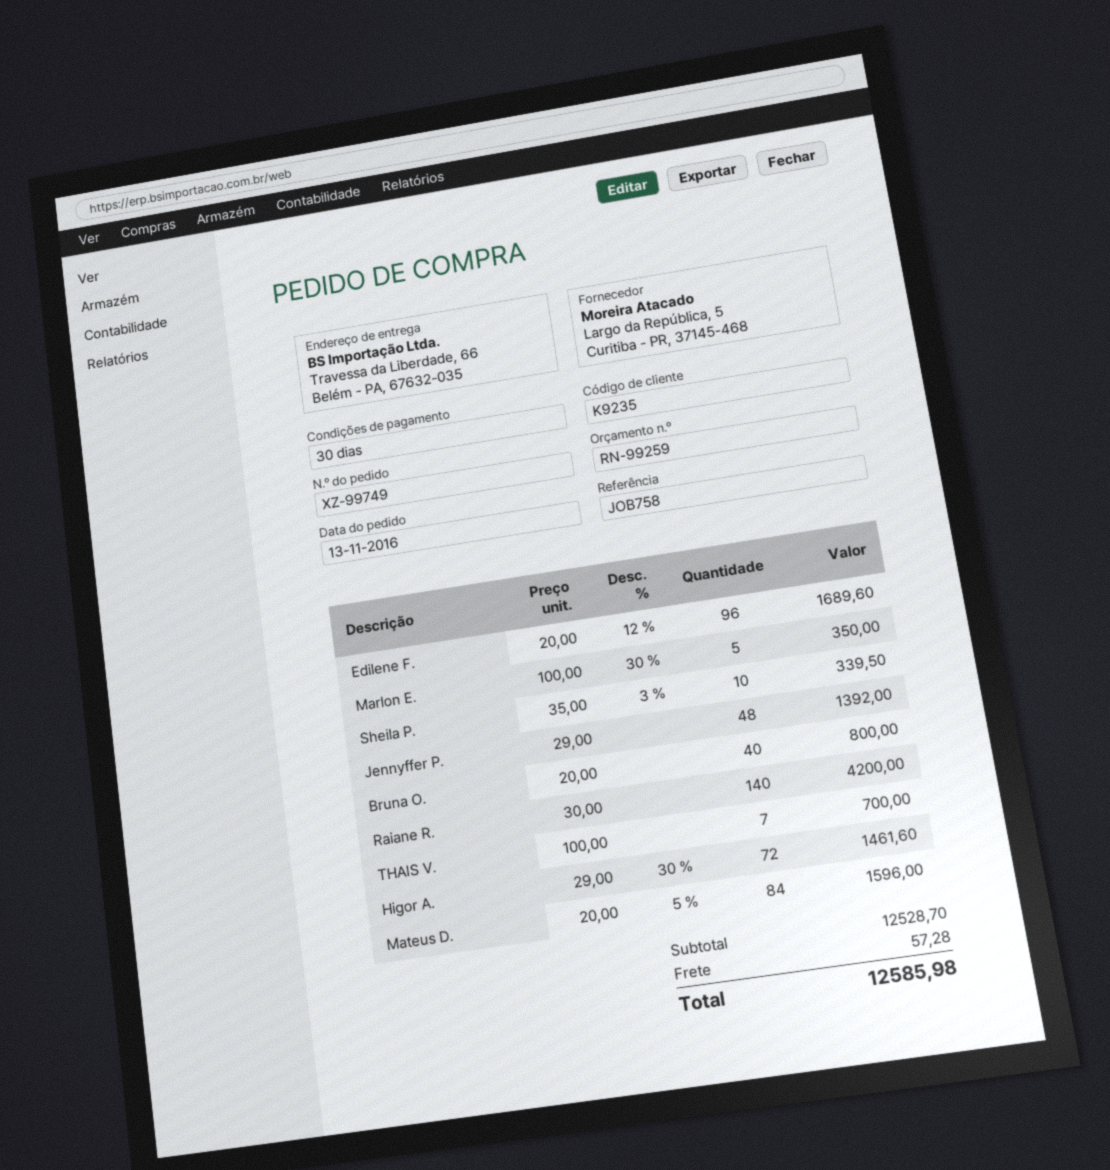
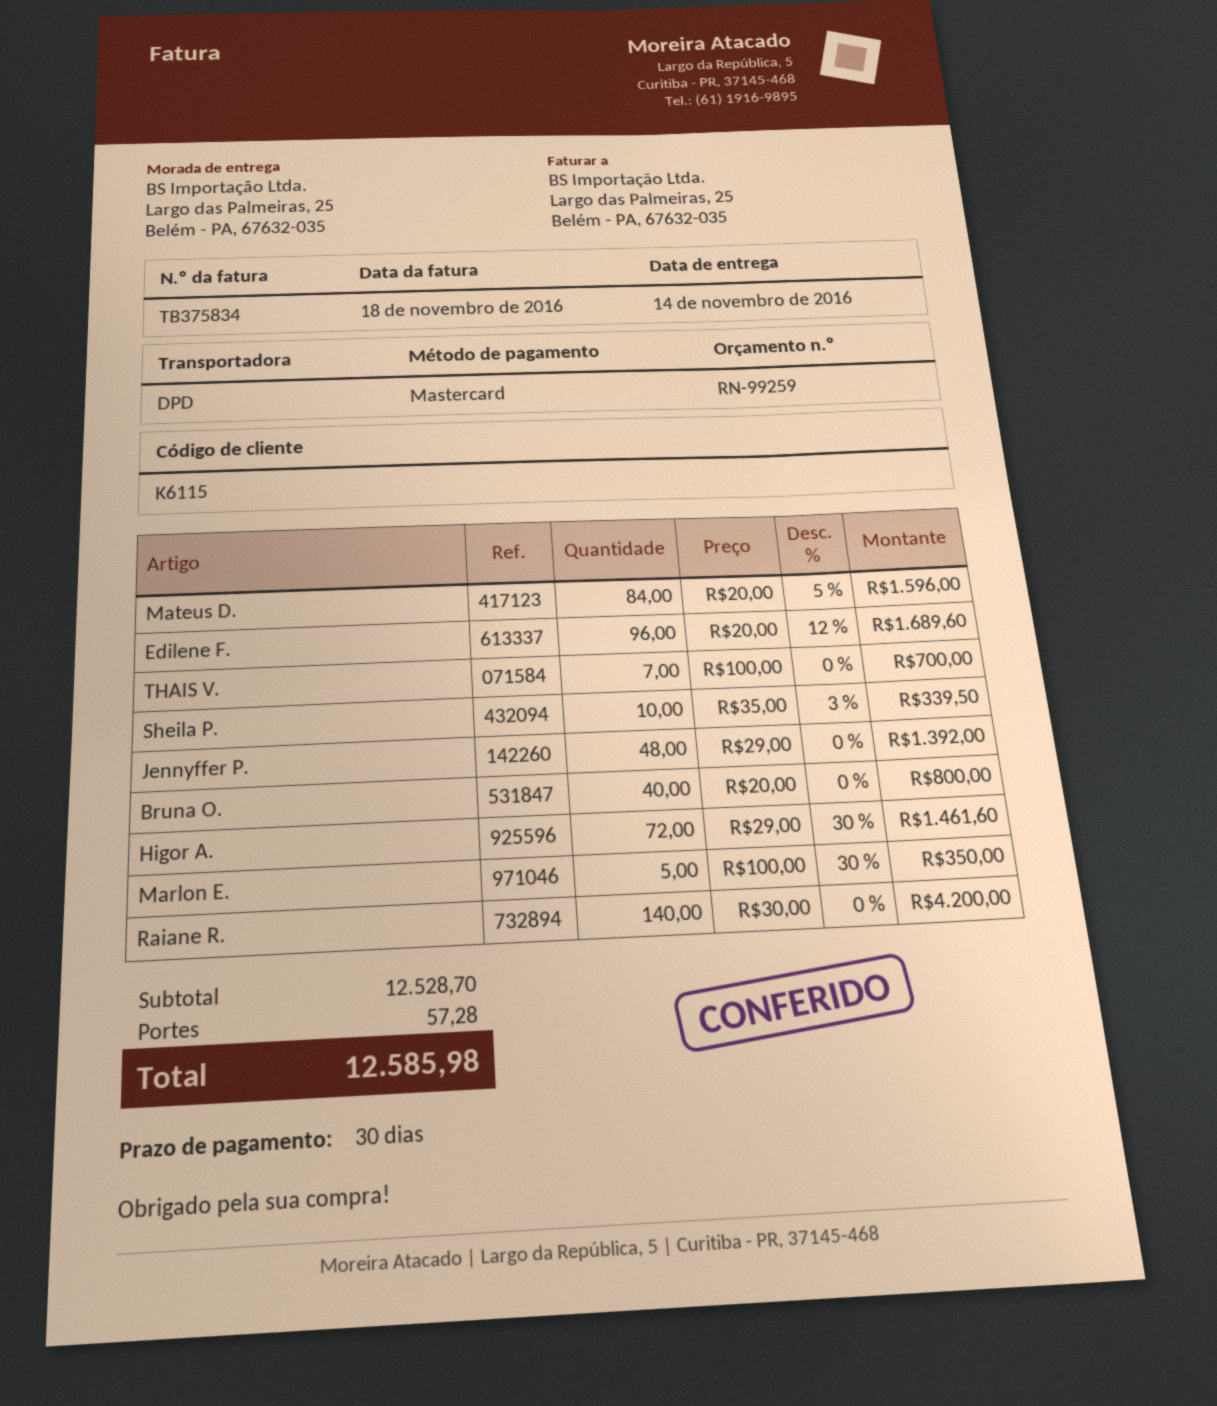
customer number: K9235 -> K6115
ship to: Travessa da Liberdade, 66, Belém - PA, 67632-035 -> Largo das Palmeiras, 25, Belém - PA, 67632-035

